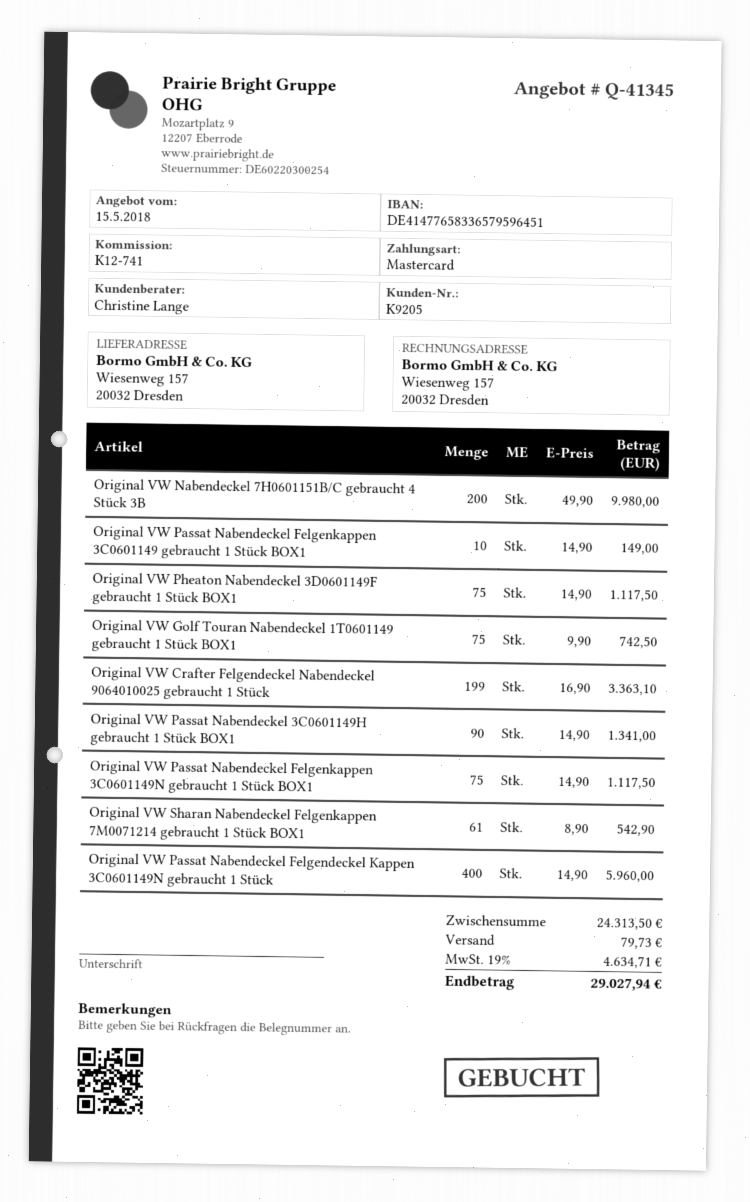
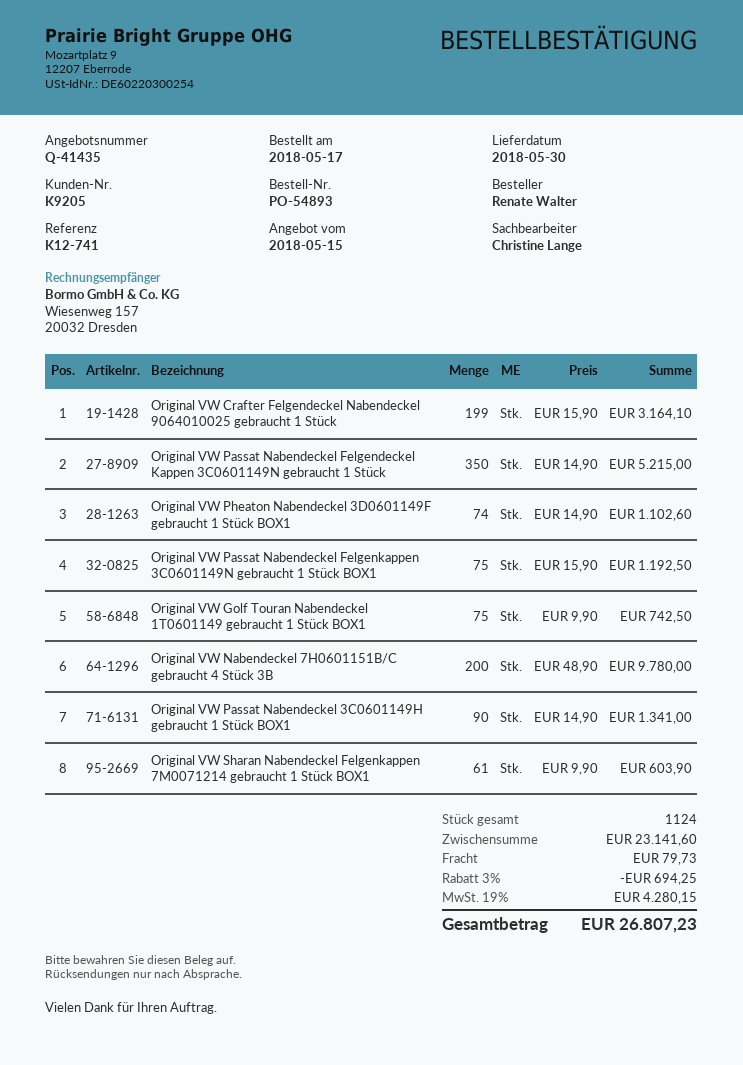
quote number: Q-41345 -> Q-41435
Original VW Nabendeckel 7H0601151B/C gebraucht 4 Stück 3B: 200 x 49.90 = 9980.00 -> 200 x 48.90 = 9780.00
Original VW Passat Nabendeckel Felgenkappen 3C0601149 gebraucht 1 Stück BOX1: 10 x 14.90 = 149.00 -> none
Original VW Pheaton Nabendeckel 3D0601149F gebraucht 1 Stück BOX1: 75 x 14.90 = 1117.50 -> 74 x 14.90 = 1102.60
Original VW Crafter Felgendeckel Nabendeckel 9064010025 gebraucht 1 Stück: 199 x 16.90 = 3363.10 -> 199 x 15.90 = 3164.10
Original VW Passat Nabendeckel Felgenkappen 3C0601149N gebraucht 1 Stück BOX1: 75 x 14.90 = 1117.50 -> 75 x 15.90 = 1192.50
Original VW Sharan Nabendeckel Felgenkappen 7M0071214 gebraucht 1 Stück BOX1: 61 x 8.90 = 542.90 -> 61 x 9.90 = 603.90
Original VW Passat Nabendeckel Felgendeckel Kappen 3C0601149N gebraucht 1 Stück: 400 x 14.90 = 5960.00 -> 350 x 14.90 = 5215.00
subtotal: 24313.50 -> 23141.60
discount: none -> 3% = 694.25
tax: 19% = 4634.71 -> 19% = 4280.15
total: 29027.94 -> 26807.23

